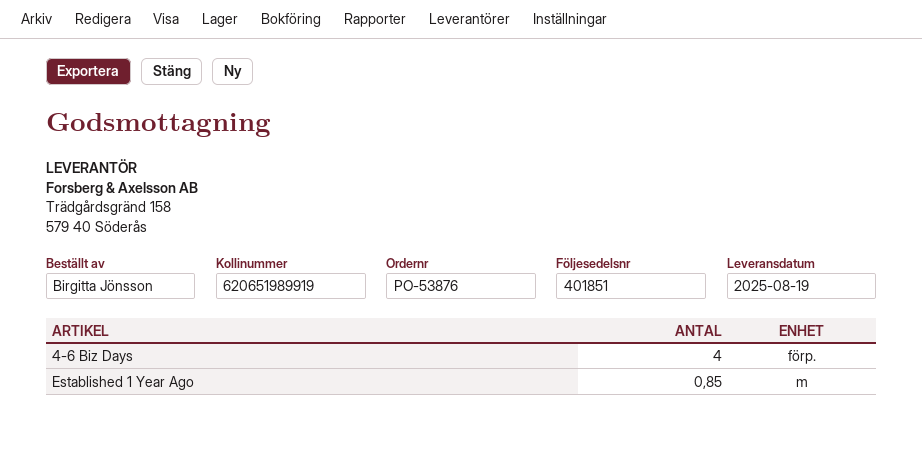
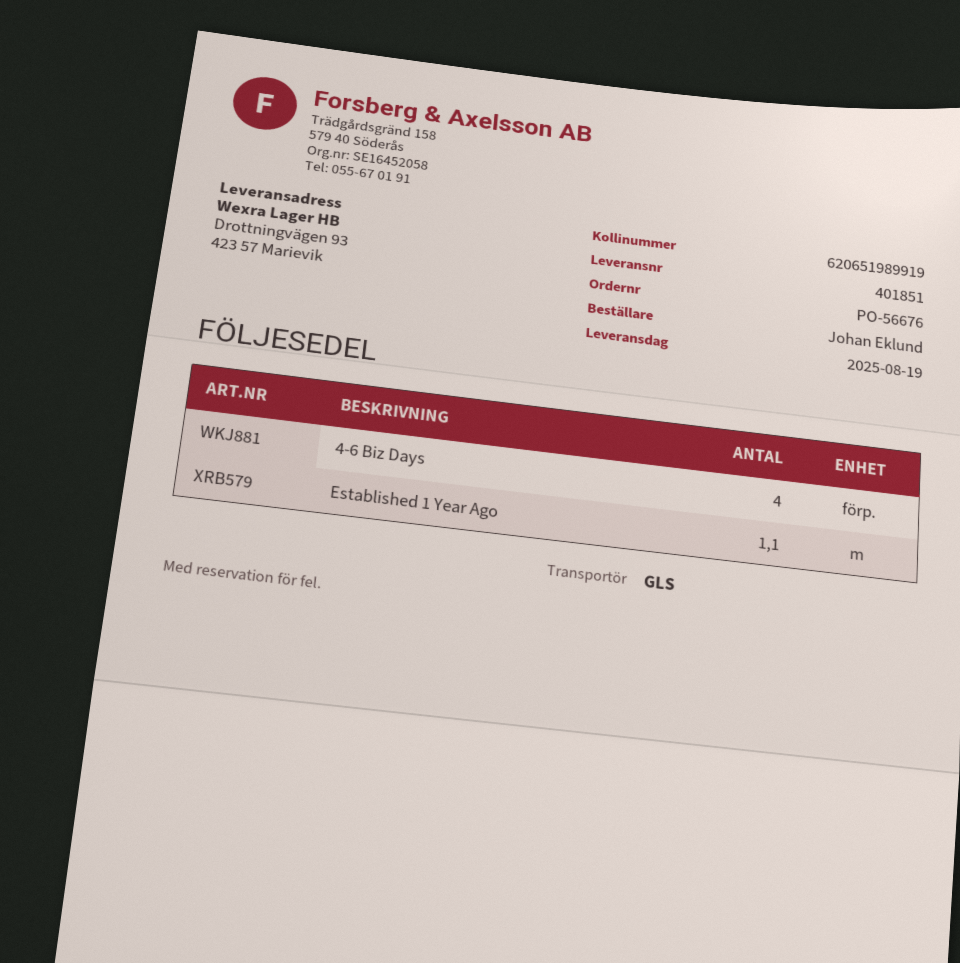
order number: PO-53876 -> PO-56676
ordered by: Birgitta Jönsson -> Johan Eklund
Established 1 Year Ago: 0.85 -> 1.1

